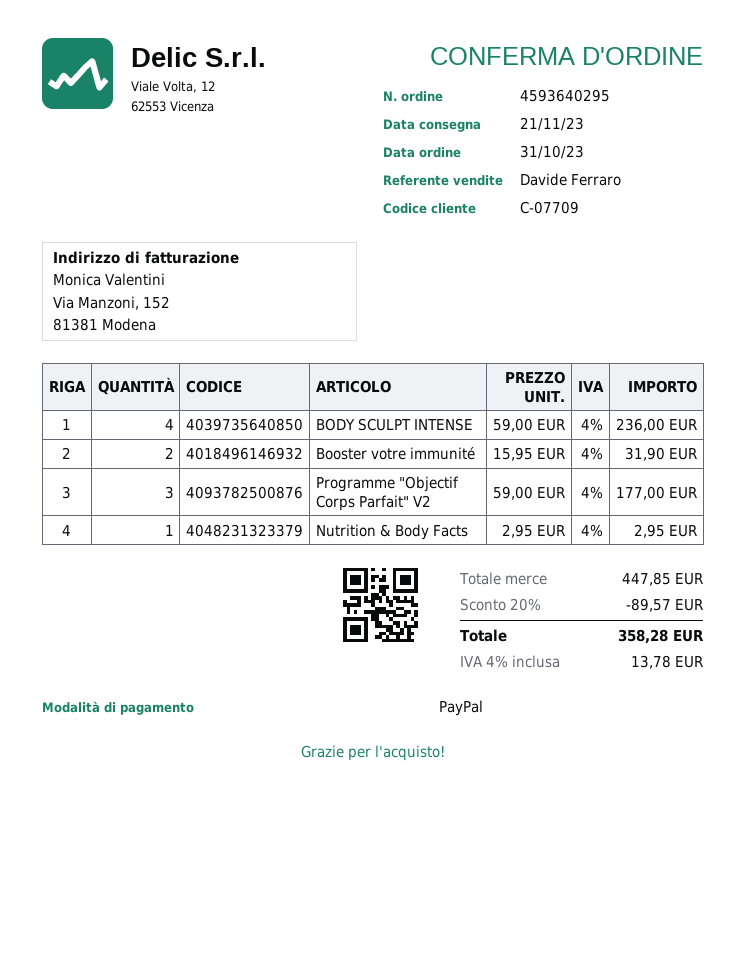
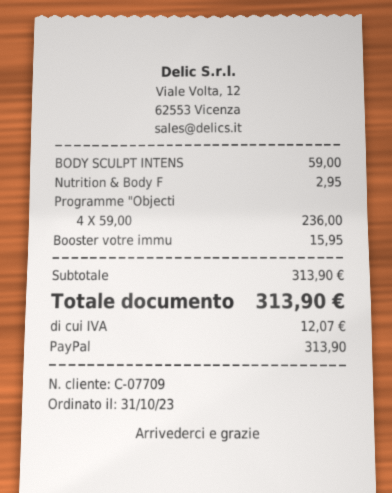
BODY SCULPT INTENSE: 4 x 59.00 = 236.00 -> 1 x 59.00 = 59.00
Booster votre immunité: 2 x 15.95 = 31.90 -> 1 x 15.95 = 15.95
Programme "Objectif Corps Parfait" V2: 3 x 59.00 = 177.00 -> 4 x 59.00 = 236.00
subtotal: 447.85 -> 313.90
discount: 20% = 89.57 -> none
tax: 13.78 -> 12.07
total: 358.28 -> 313.90

